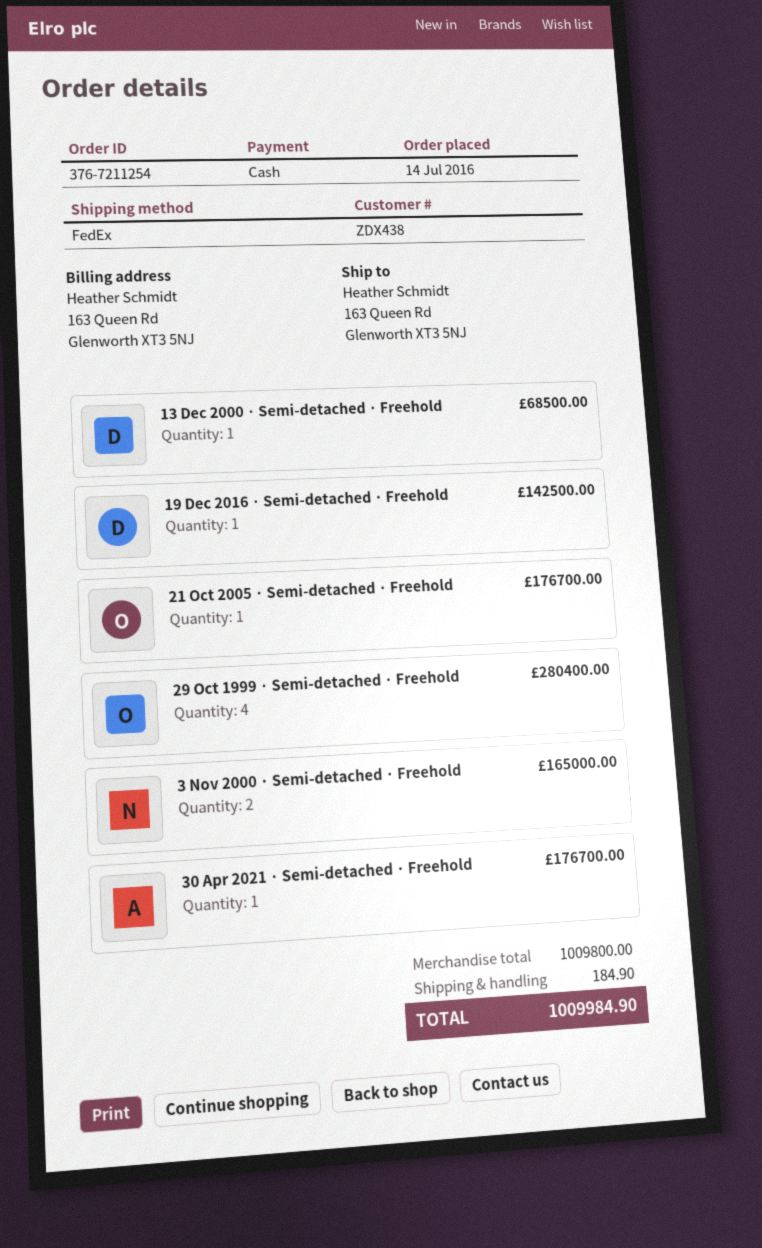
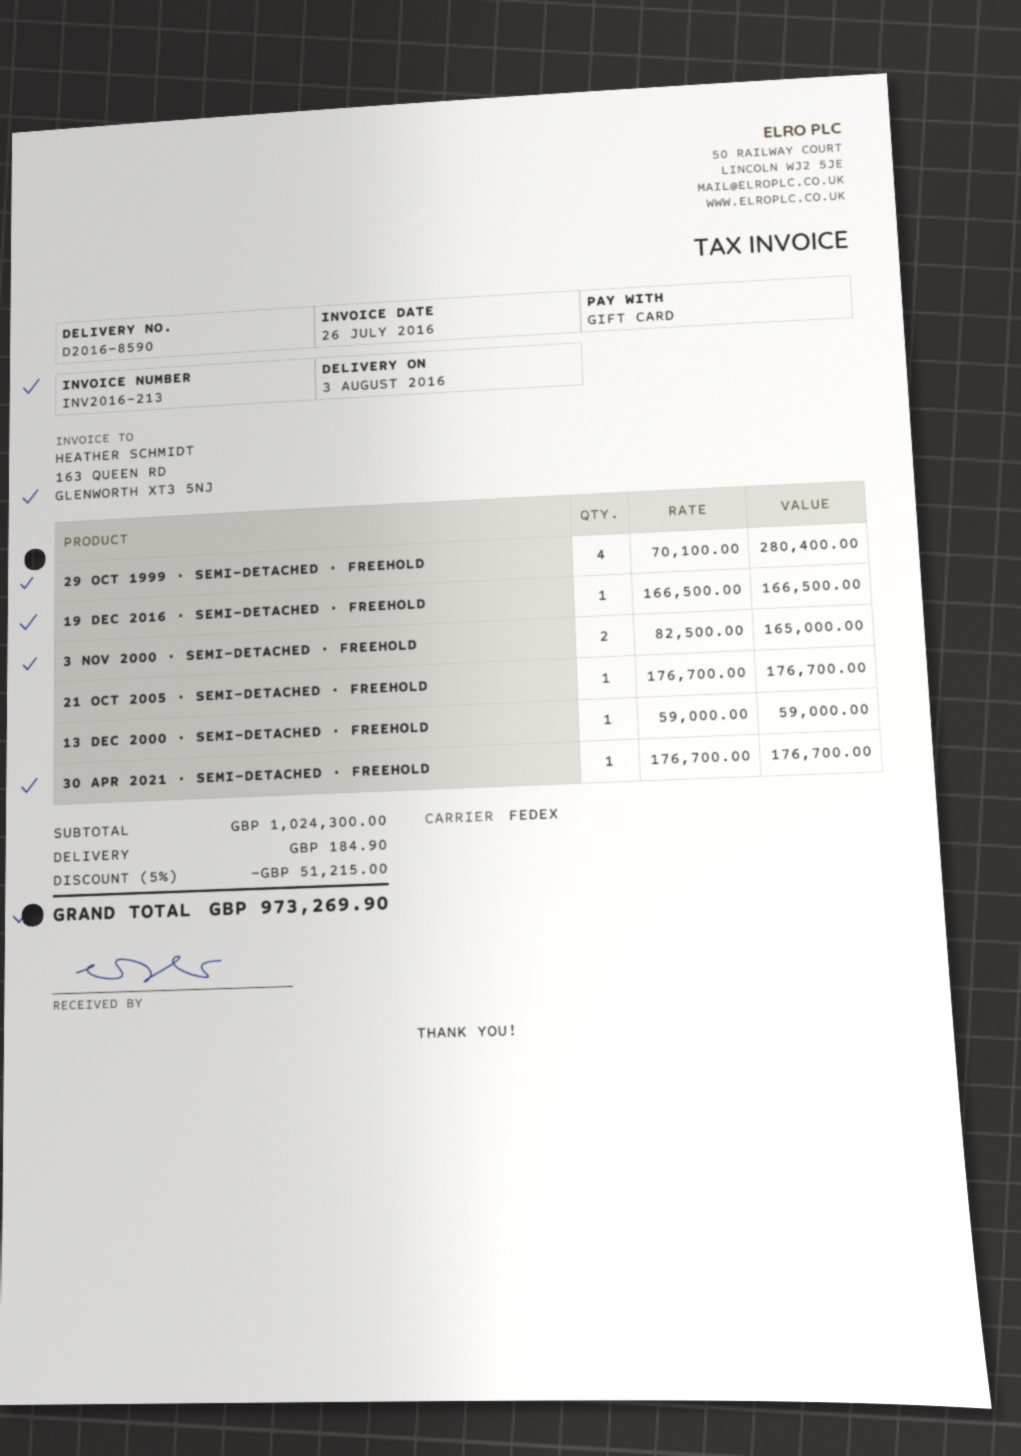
payment method: cash -> gift card
13 Dec 2000 · Semi-detached · Freehold: 1 for 68500.00 -> 1 for 59000.00
19 Dec 2016 · Semi-detached · Freehold: 1 for 142500.00 -> 1 for 166500.00
subtotal: 1009800.00 -> 1024300.00
discount: none -> 5% = 51215.00
total: 1009984.90 -> 973269.90

